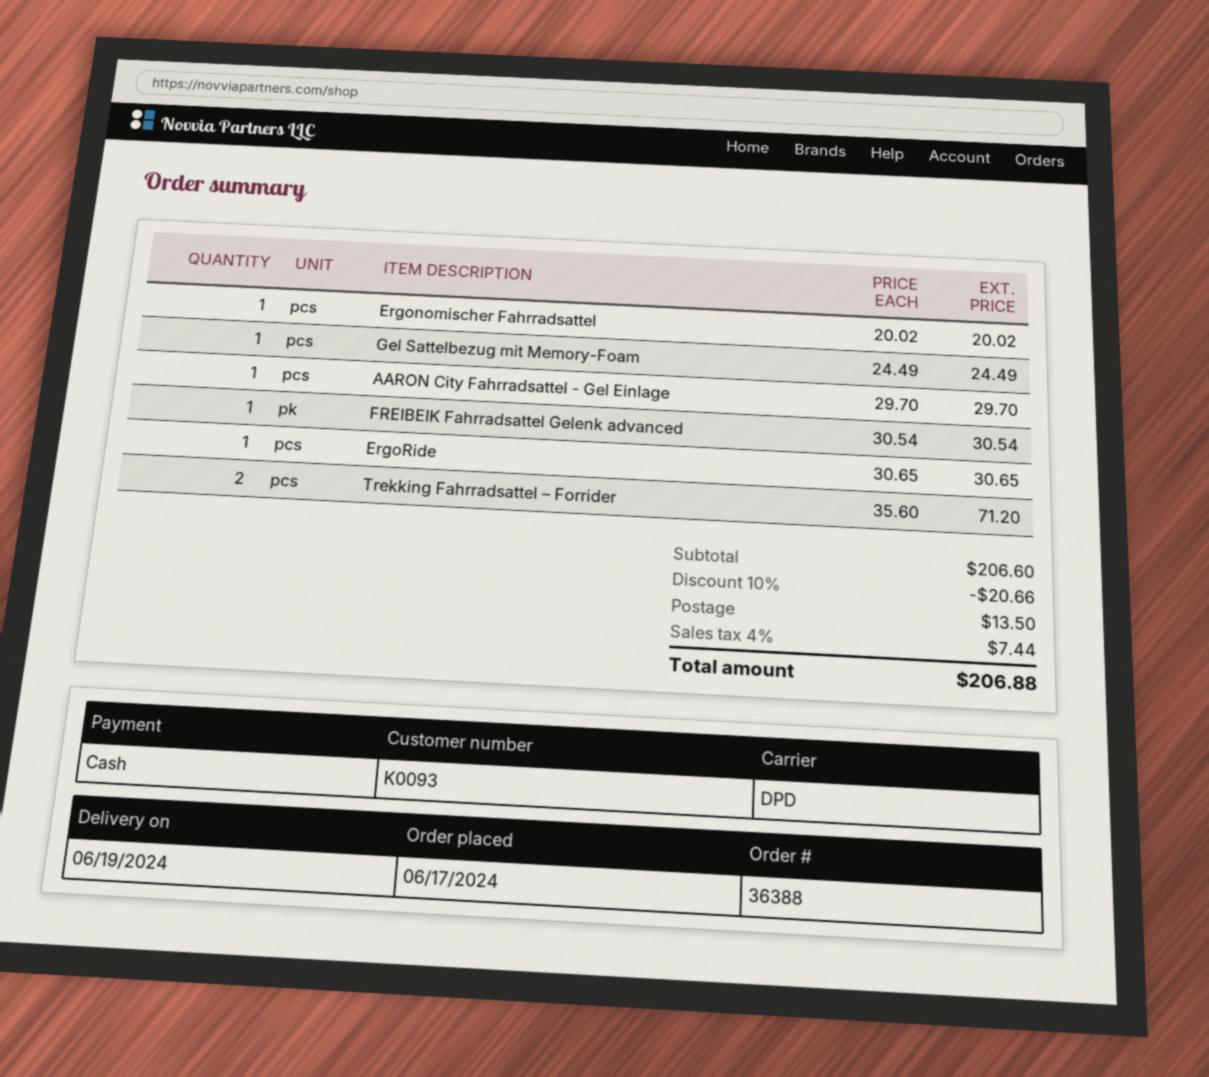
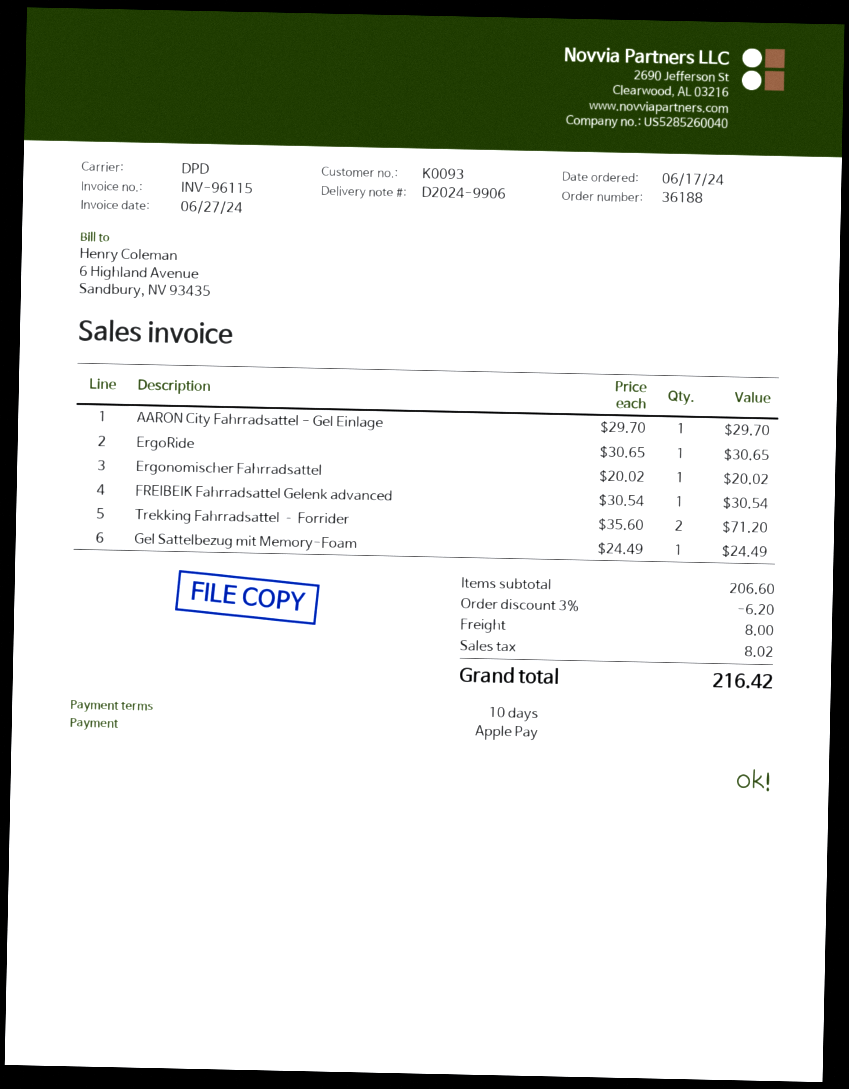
order number: 36388 -> 36188
payment method: cash -> Apple Pay
discount: 10% = 20.66 -> 3% = 6.20
shipping: 13.50 -> 8.00
tax: 7.44 -> 8.02
total: 206.88 -> 216.42

